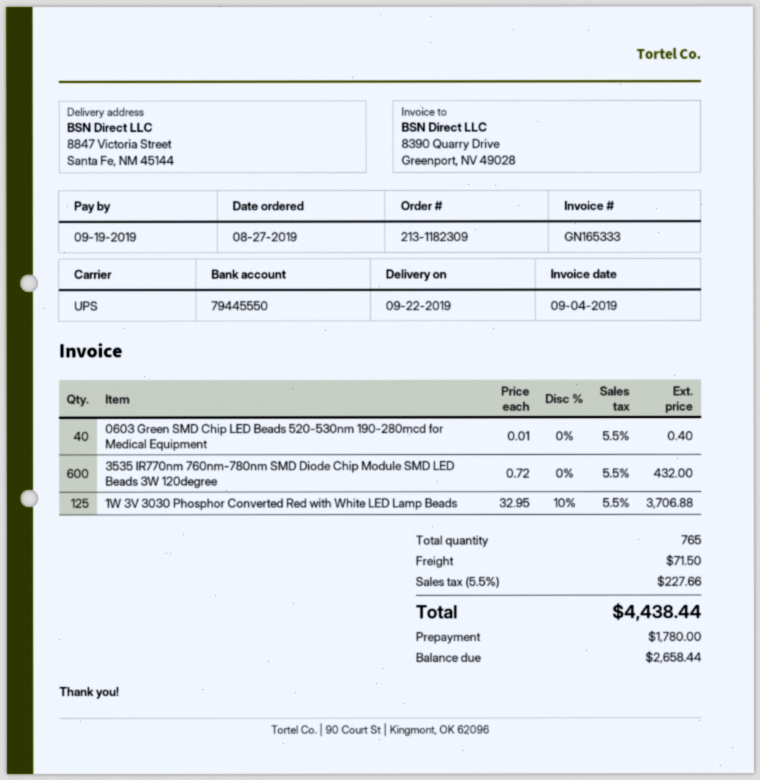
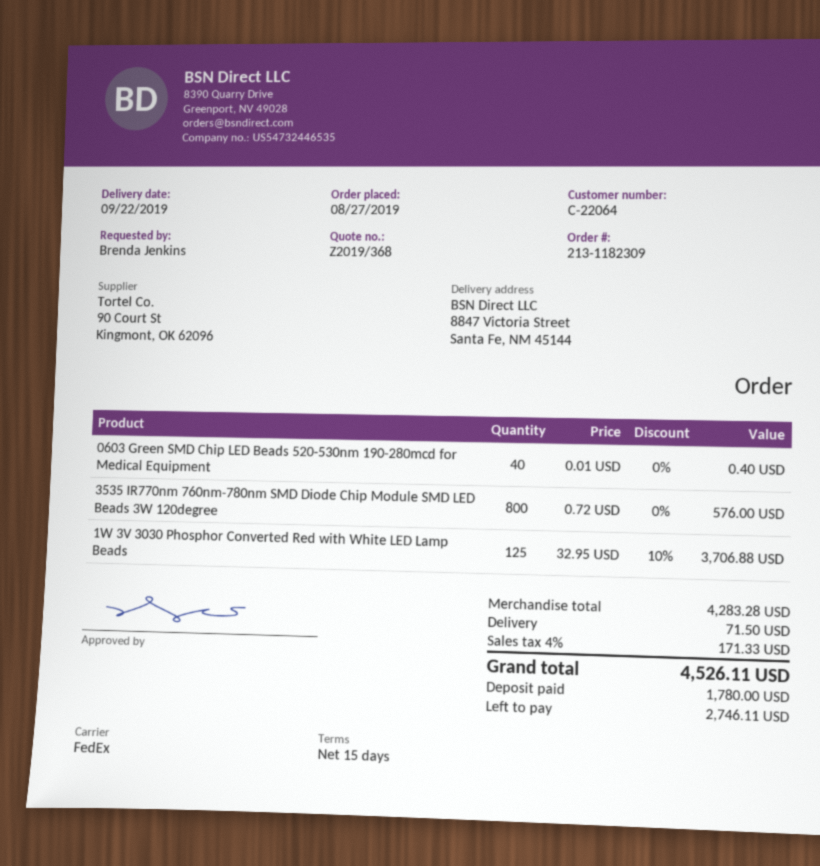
shipping method: UPS -> FedEx
3535 IR770nm 760nm-780nm SMD Diode Chip Module SMD LED Beads 3W 120degree: 600 x 0.72 = 432.00 -> 800 x 0.72 = 576.00
tax: 5.5% = 227.66 -> 4% = 171.33
total: 4438.44 -> 4526.11
balance: 2658.44 -> 2746.11

